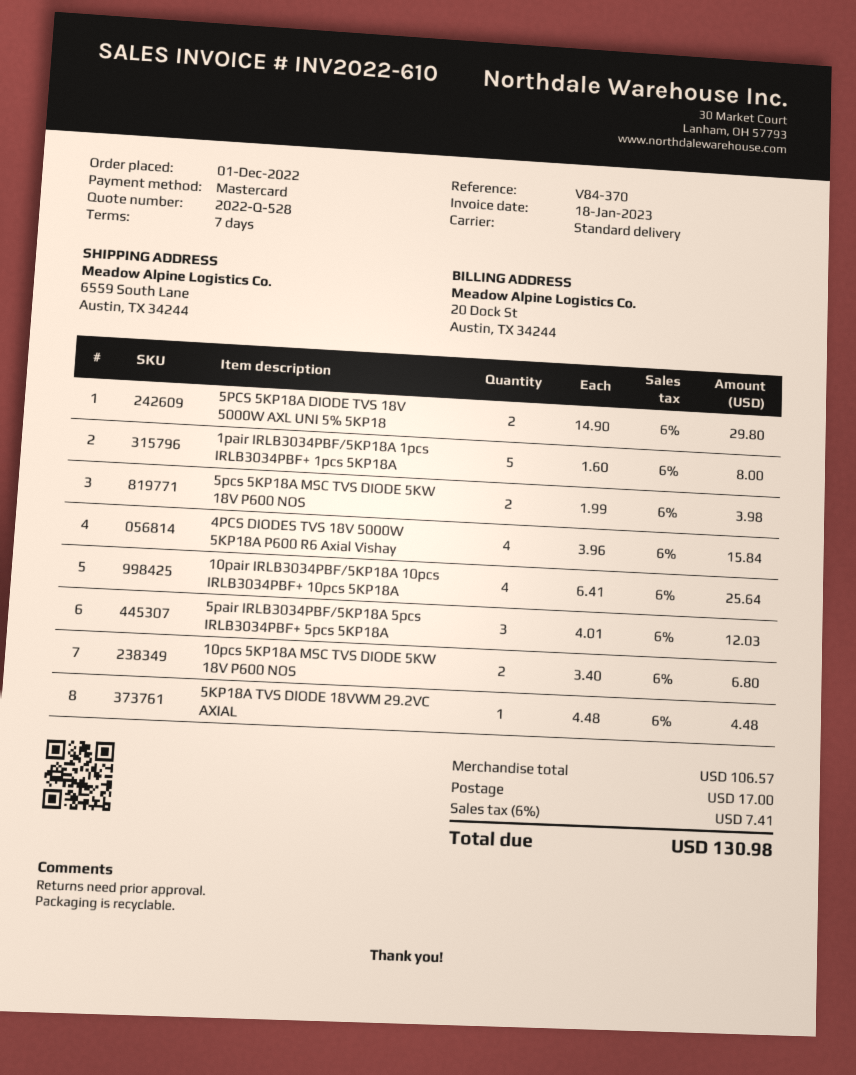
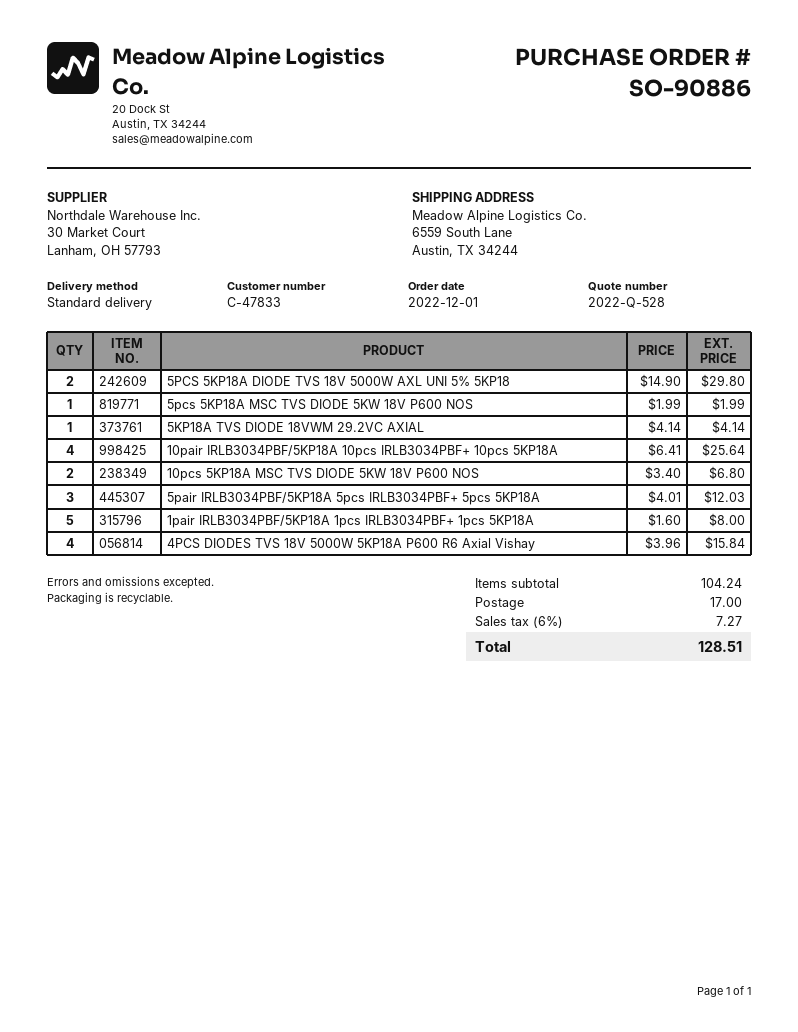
5pcs 5KP18A MSC TVS DIODE 5KW 18V P600 NOS: 2 x 1.99 = 3.98 -> 1 x 1.99 = 1.99
5KP18A TVS DIODE 18VWM 29.2VC AXIAL: 1 x 4.48 = 4.48 -> 1 x 4.14 = 4.14
subtotal: 106.57 -> 104.24
tax: 6% = 7.41 -> 6% = 7.27
total: 130.98 -> 128.51

